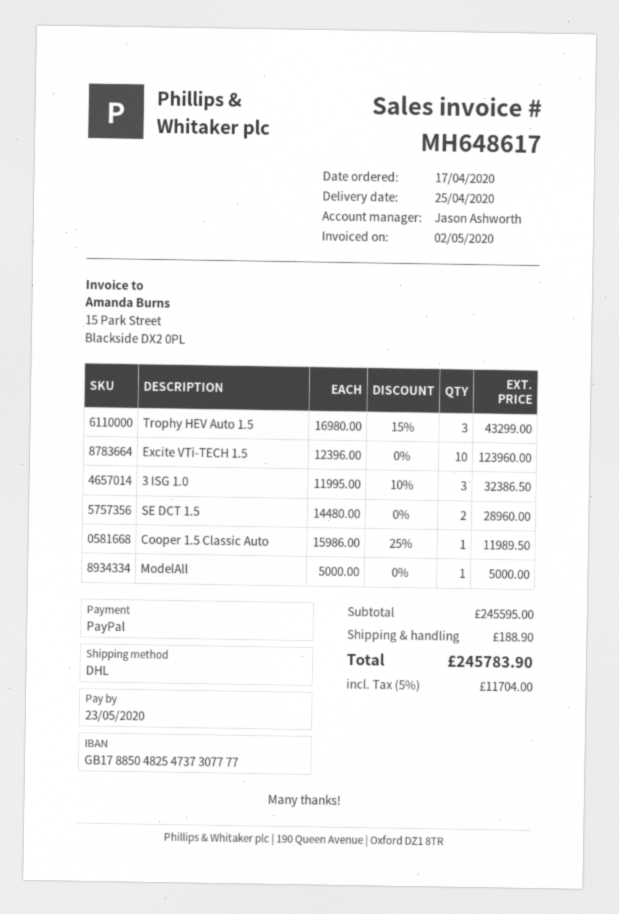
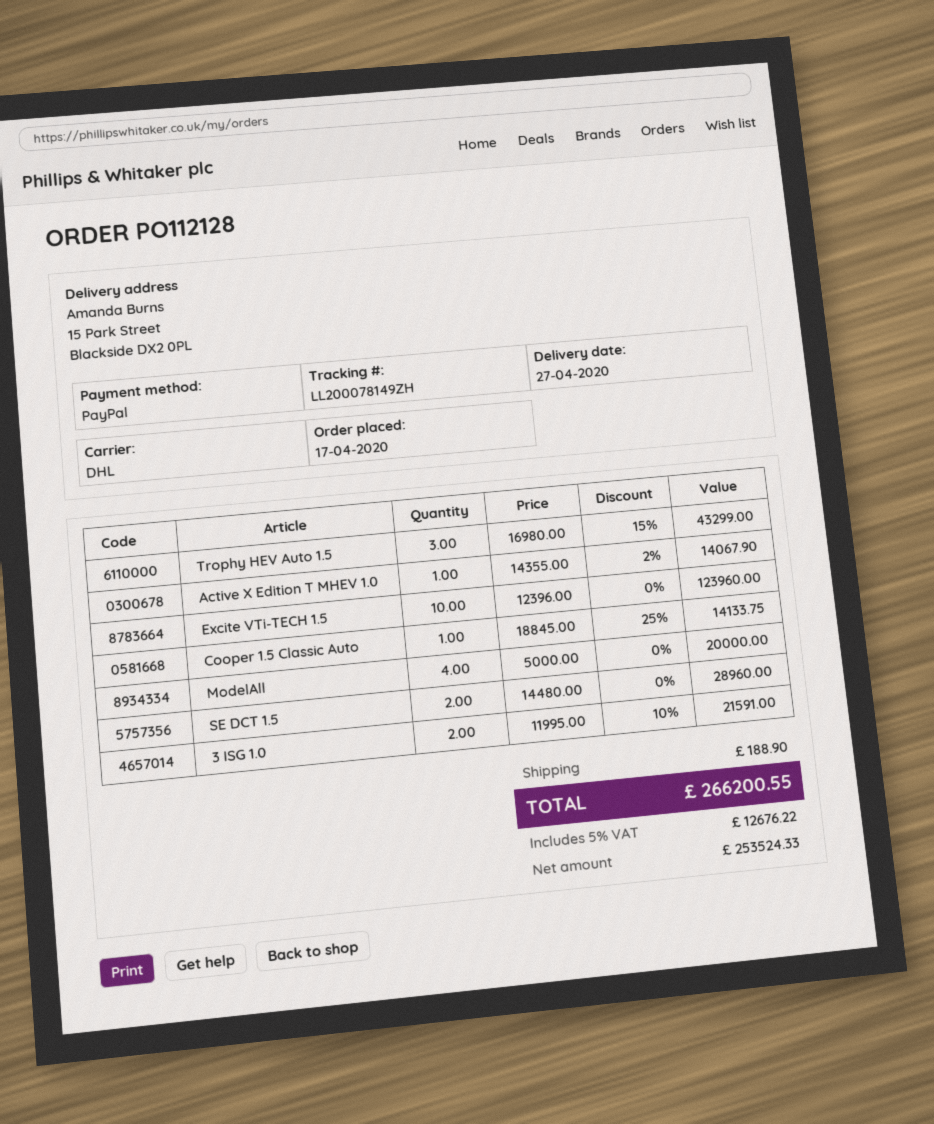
delivery date: 2020-04-25 -> 2020-04-27
3 ISG 1.0: 3 x 11995.00 - 10% = 32386.50 -> 2 x 11995.00 - 10% = 21591.00
Cooper 1.5 Classic Auto: 1 x 15986.00 - 25% = 11989.50 -> 1 x 18845.00 - 25% = 14133.75
ModelAll: 1 x 5000.00 = 5000.00 -> 4 x 5000.00 = 20000.00
Active X Edition T MHEV 1.0: none -> 1 x 14355.00 - 2% = 14067.90
tax: 5% = 11704.00 -> 5% = 12676.22
total: 245783.90 -> 266200.55

